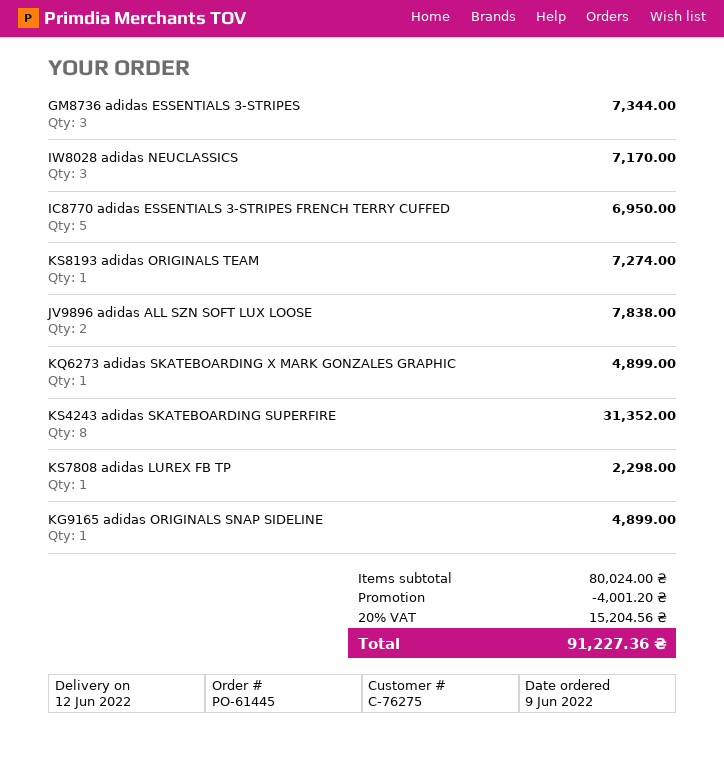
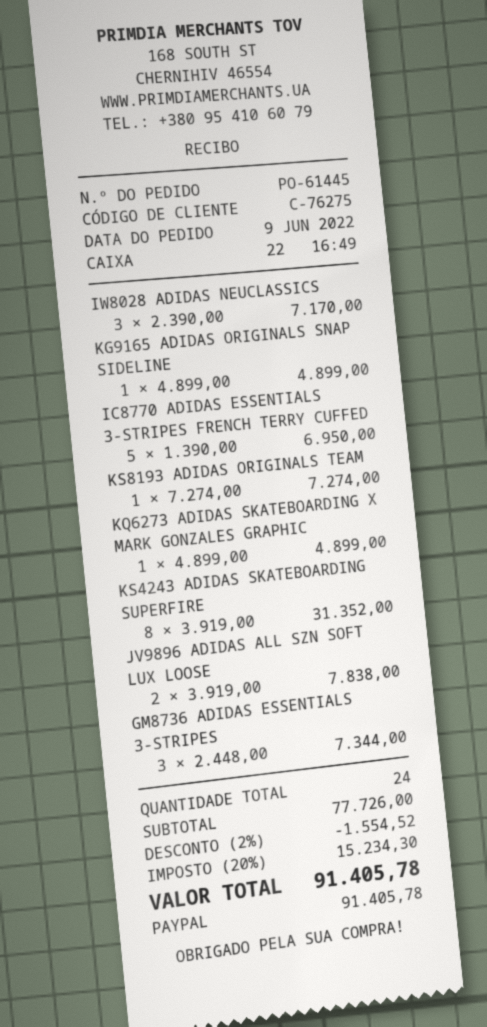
KS7808 adidas LUREX FB TP: 1 for 2298.00 -> none
subtotal: 80024.00 -> 77726.00
discount: 4001.20 -> 1554.52
tax: 20% = 15204.56 -> 20% = 15234.30
total: 91227.36 -> 91405.78

